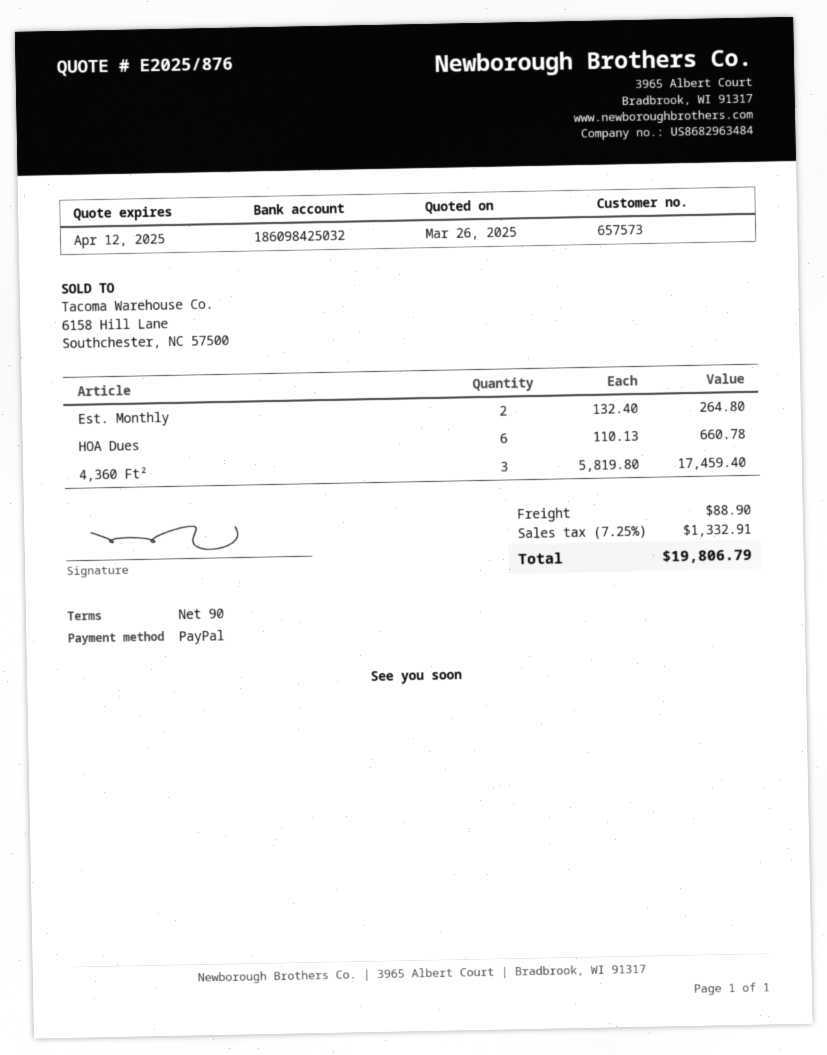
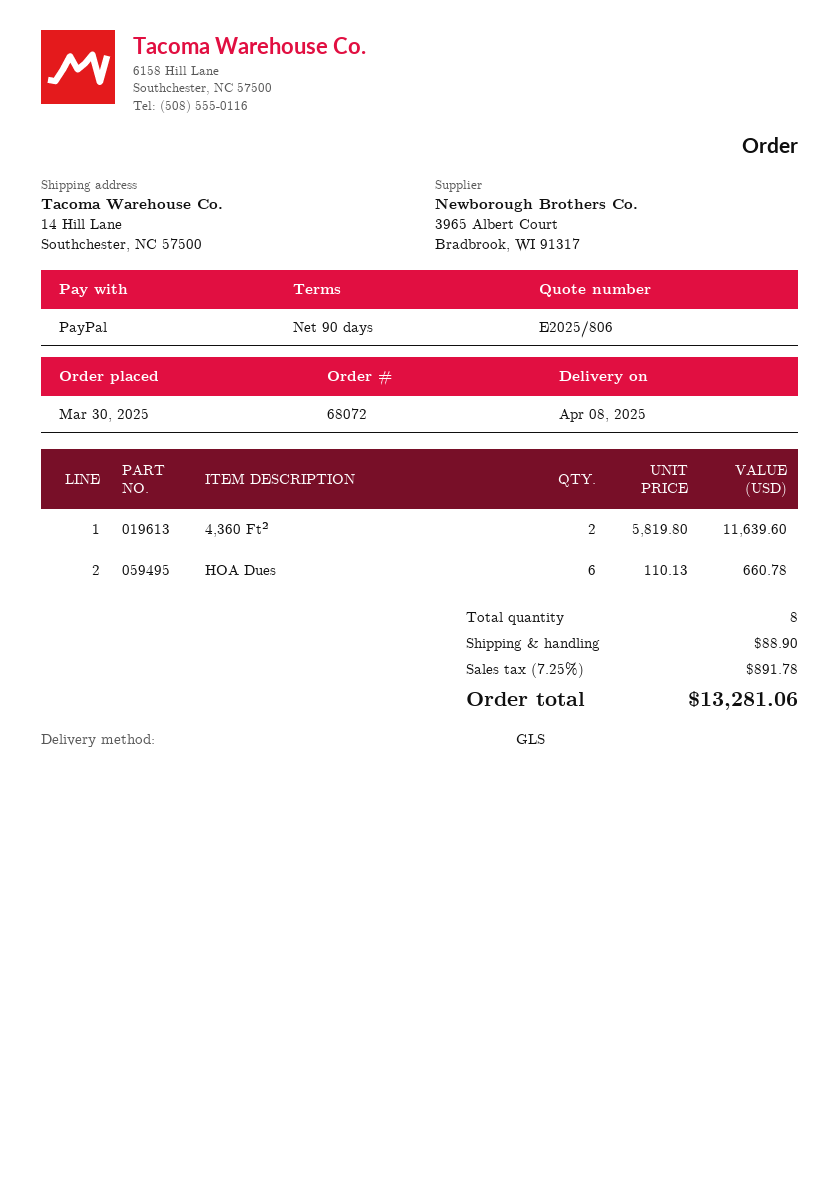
quote number: E2025/876 -> E2025/806
Est. Monthly: 2 x 132.40 = 264.80 -> none
4,360 Ft²: 3 x 5819.80 = 17459.40 -> 2 x 5819.80 = 11639.60
tax: 7.25% = 1332.91 -> 7.25% = 891.78
total: 19806.79 -> 13281.06

